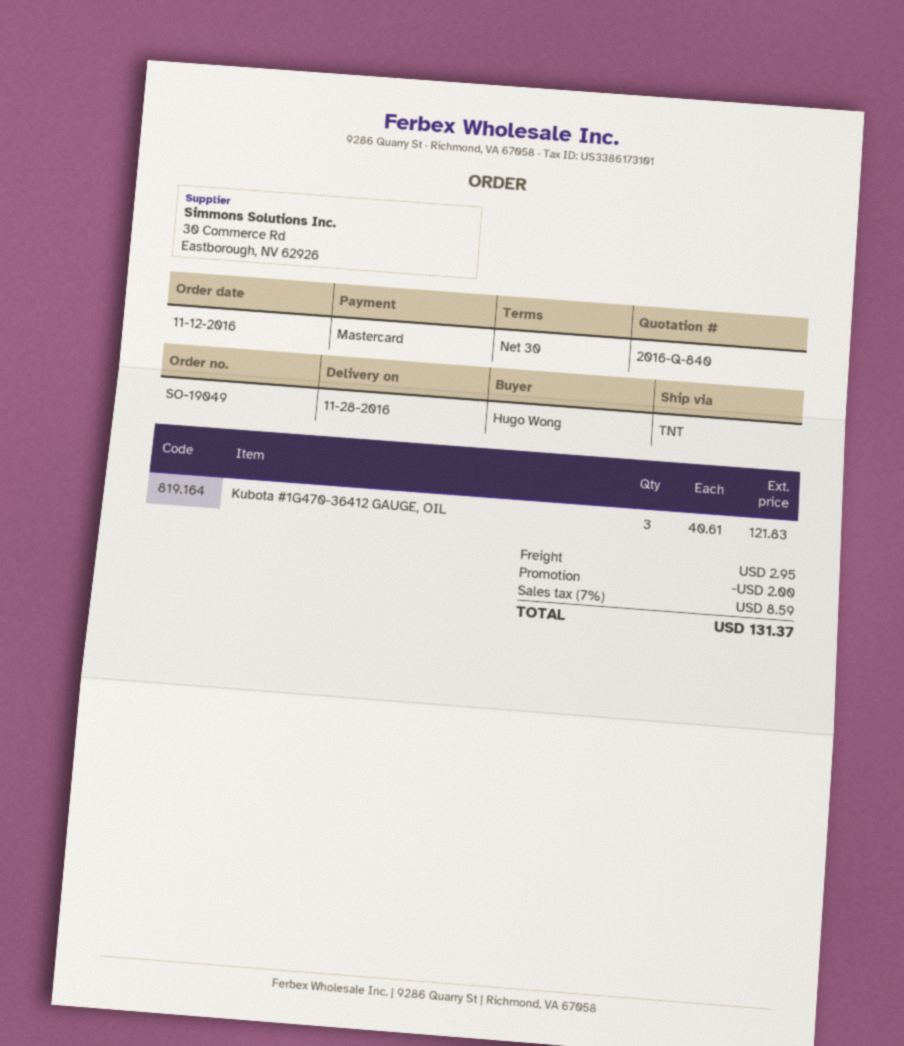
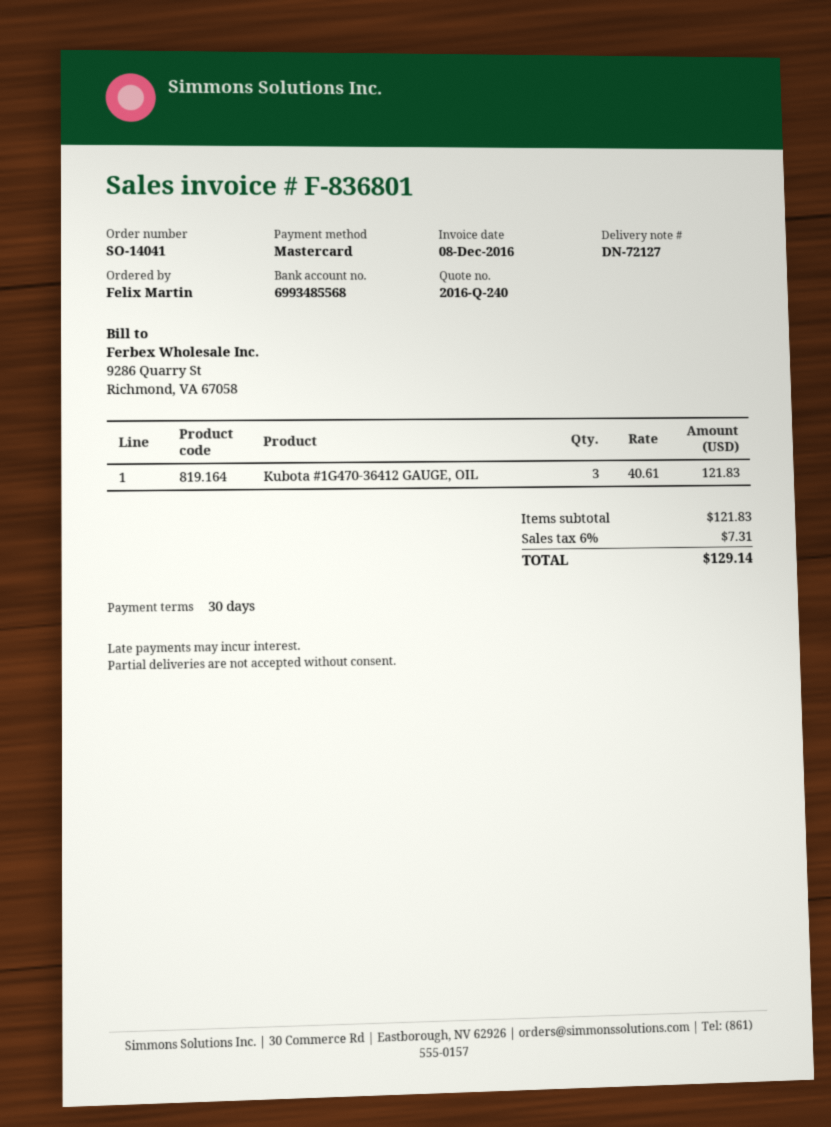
quote number: 2016-Q-840 -> 2016-Q-240
order number: SO-19049 -> SO-14041
ordered by: Hugo Wong -> Felix Martin
discount: 2.00 -> none
shipping: 2.95 -> none
tax: 7% = 8.59 -> 6% = 7.31
total: 131.37 -> 129.14

